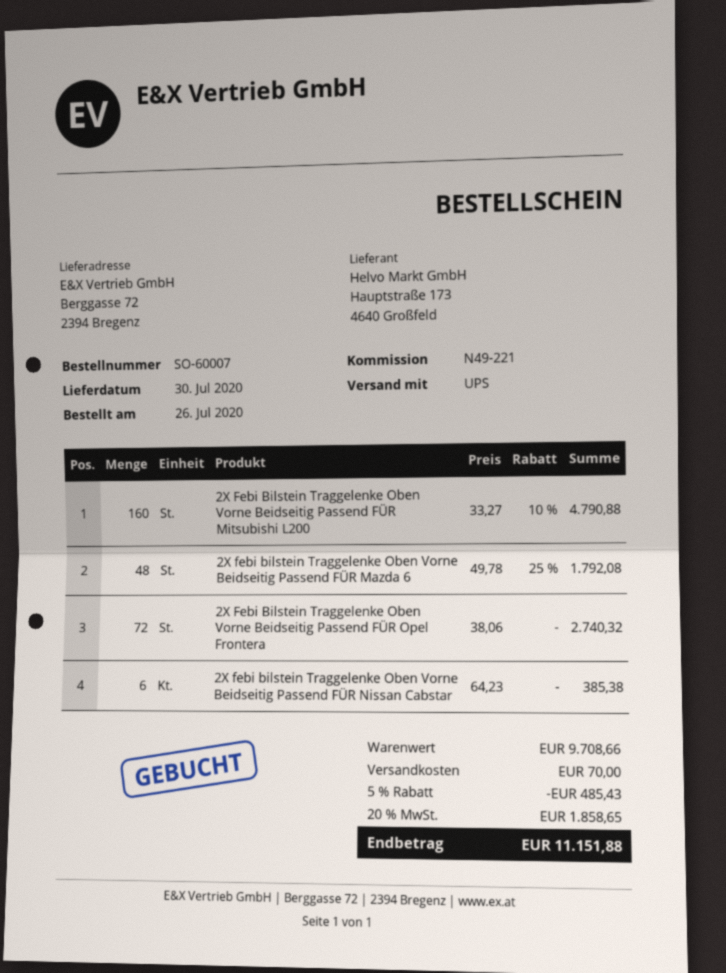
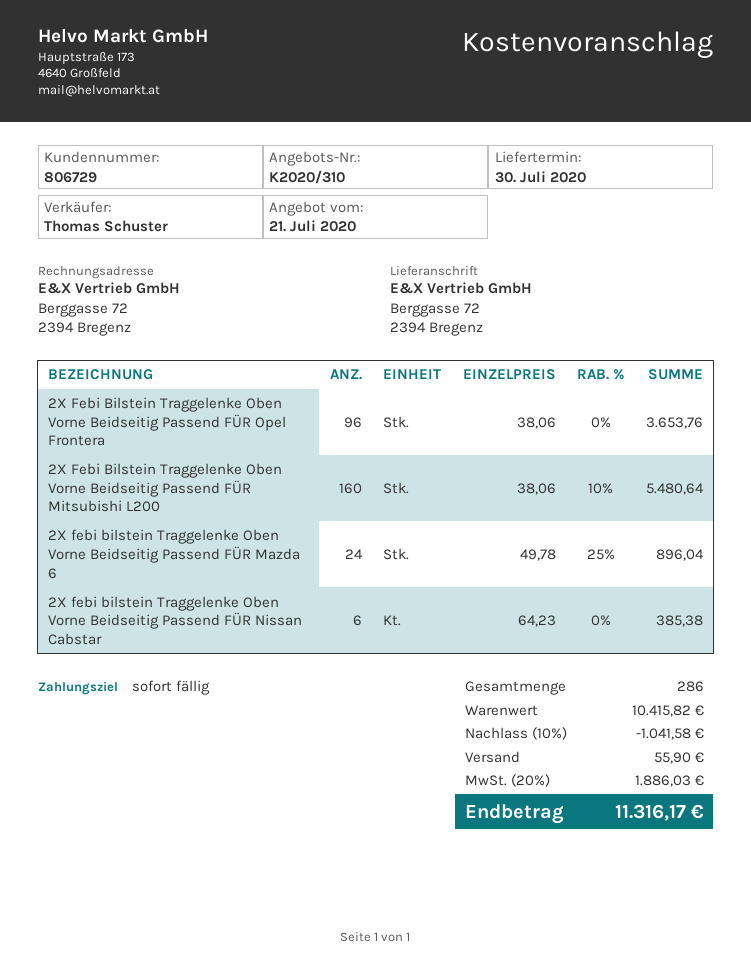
2X Febi Bilstein Traggelenke Oben Vorne Beidseitig Passend FÜR Mitsubishi L200: 160 x 33.27 - 10% = 4790.88 -> 160 x 38.06 - 10% = 5480.64
2X febi bilstein Traggelenke Oben Vorne Beidseitig Passend FÜR Mazda 6: 48 x 49.78 - 25% = 1792.08 -> 24 x 49.78 - 25% = 896.04
2X Febi Bilstein Traggelenke Oben Vorne Beidseitig Passend FÜR Opel Frontera: 72 x 38.06 = 2740.32 -> 96 x 38.06 = 3653.76
subtotal: 9708.66 -> 10415.82
discount: 5% = 485.43 -> 10% = 1041.58
shipping: 70.00 -> 55.90
tax: 20% = 1858.65 -> 20% = 1886.03
total: 11151.88 -> 11316.17

